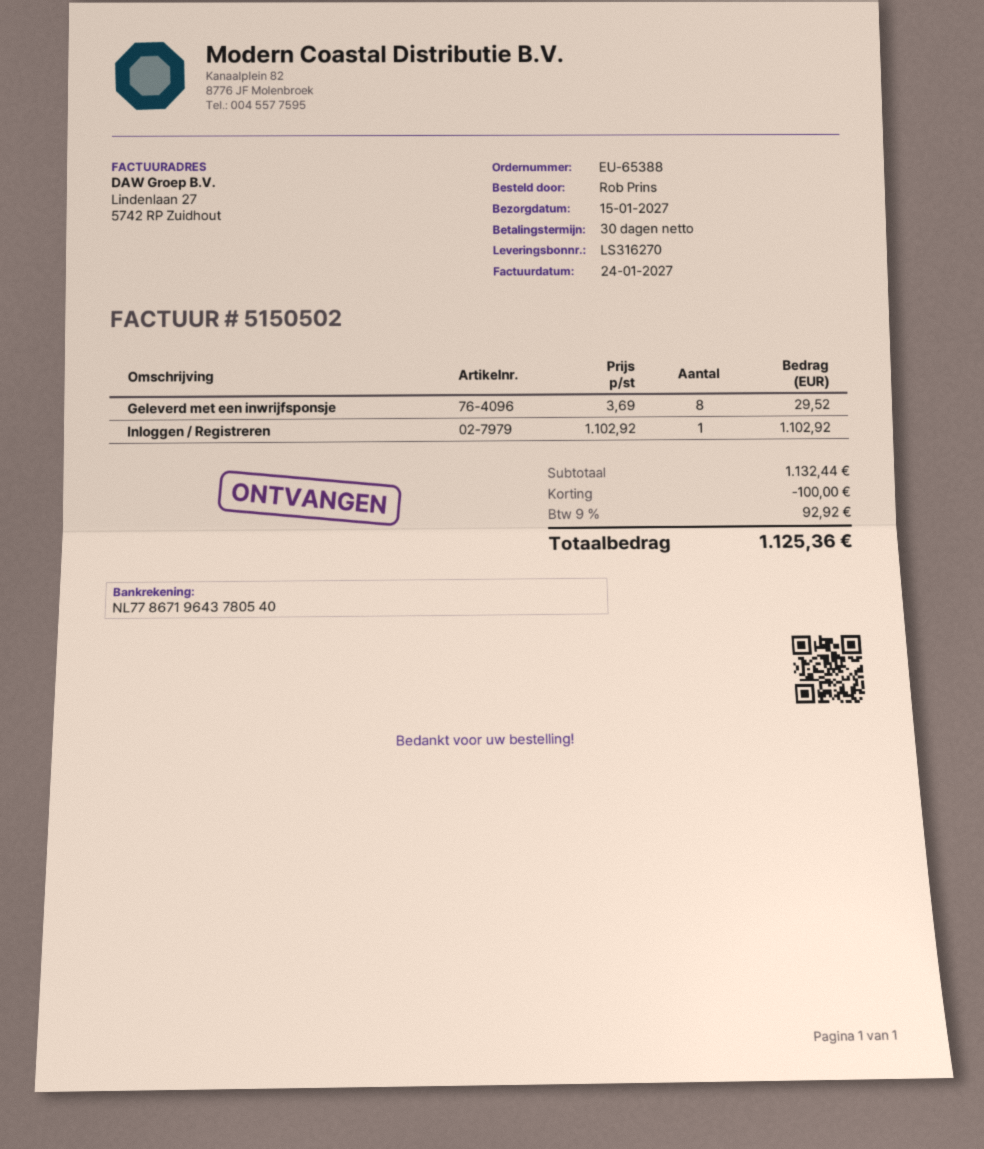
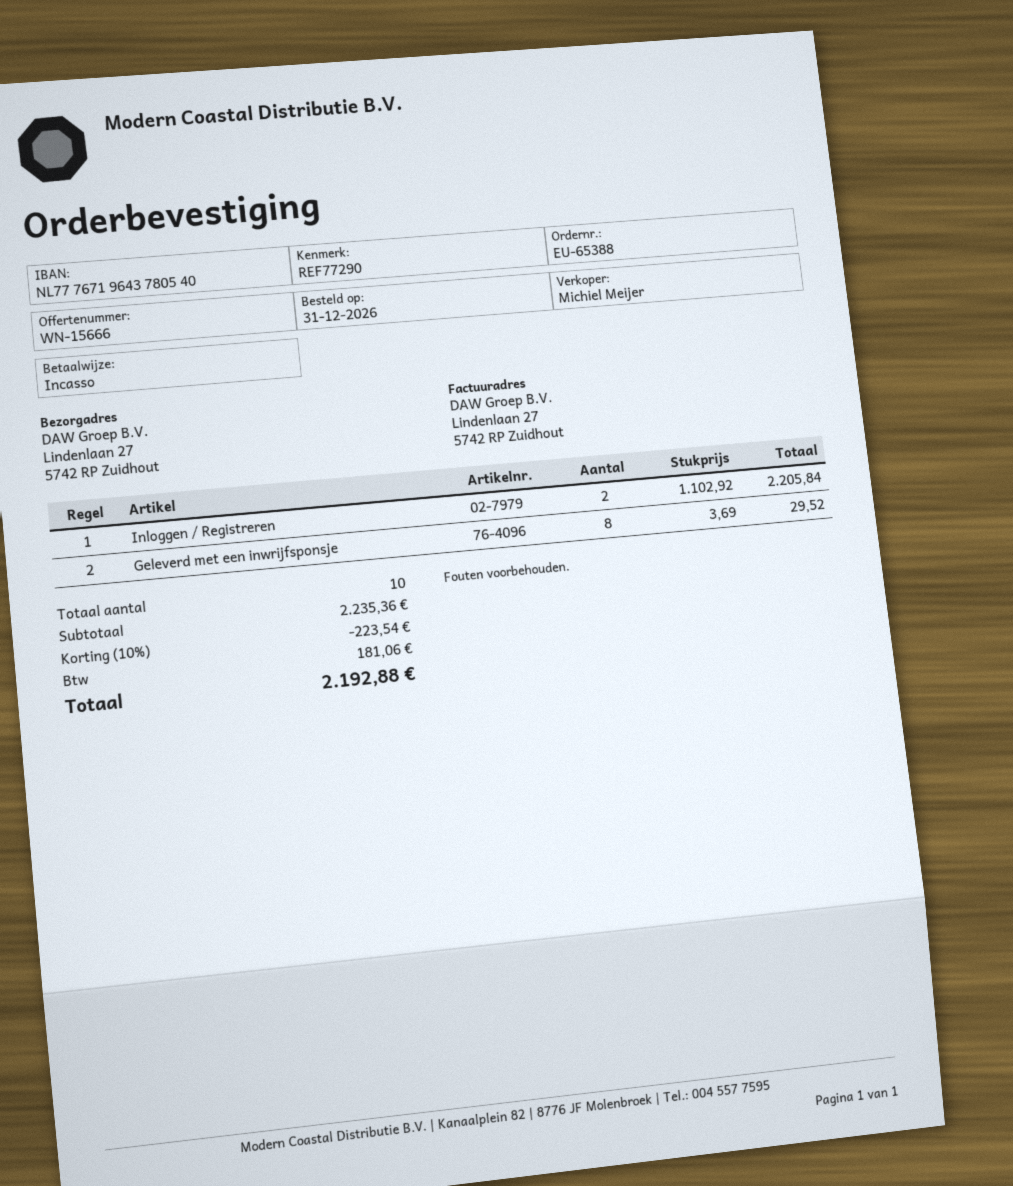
bank account: NL7786719643780540 -> NL7776719643780540
Inloggen / Registreren: 1 x 1102.92 = 1102.92 -> 2 x 1102.92 = 2205.84
subtotal: 1132.44 -> 2235.36
discount: 100.00 -> 223.54
tax: 92.92 -> 181.06
total: 1125.36 -> 2192.88

